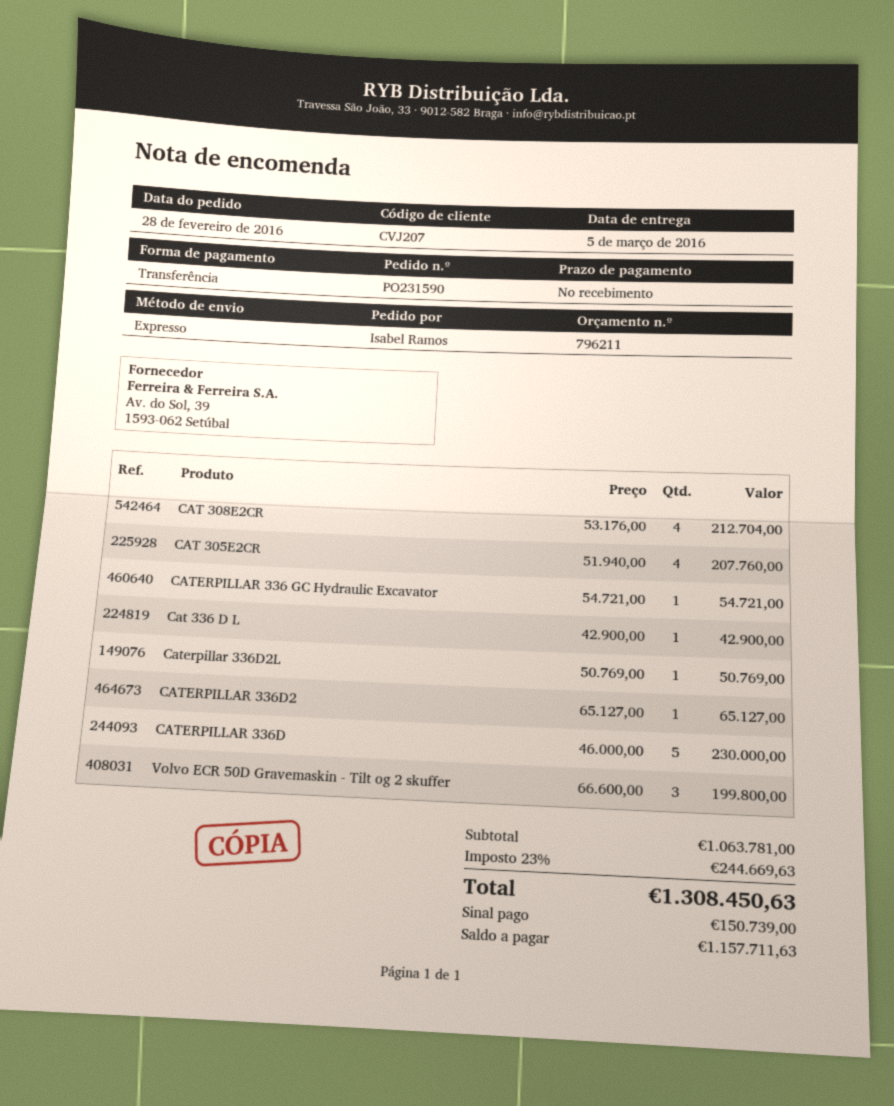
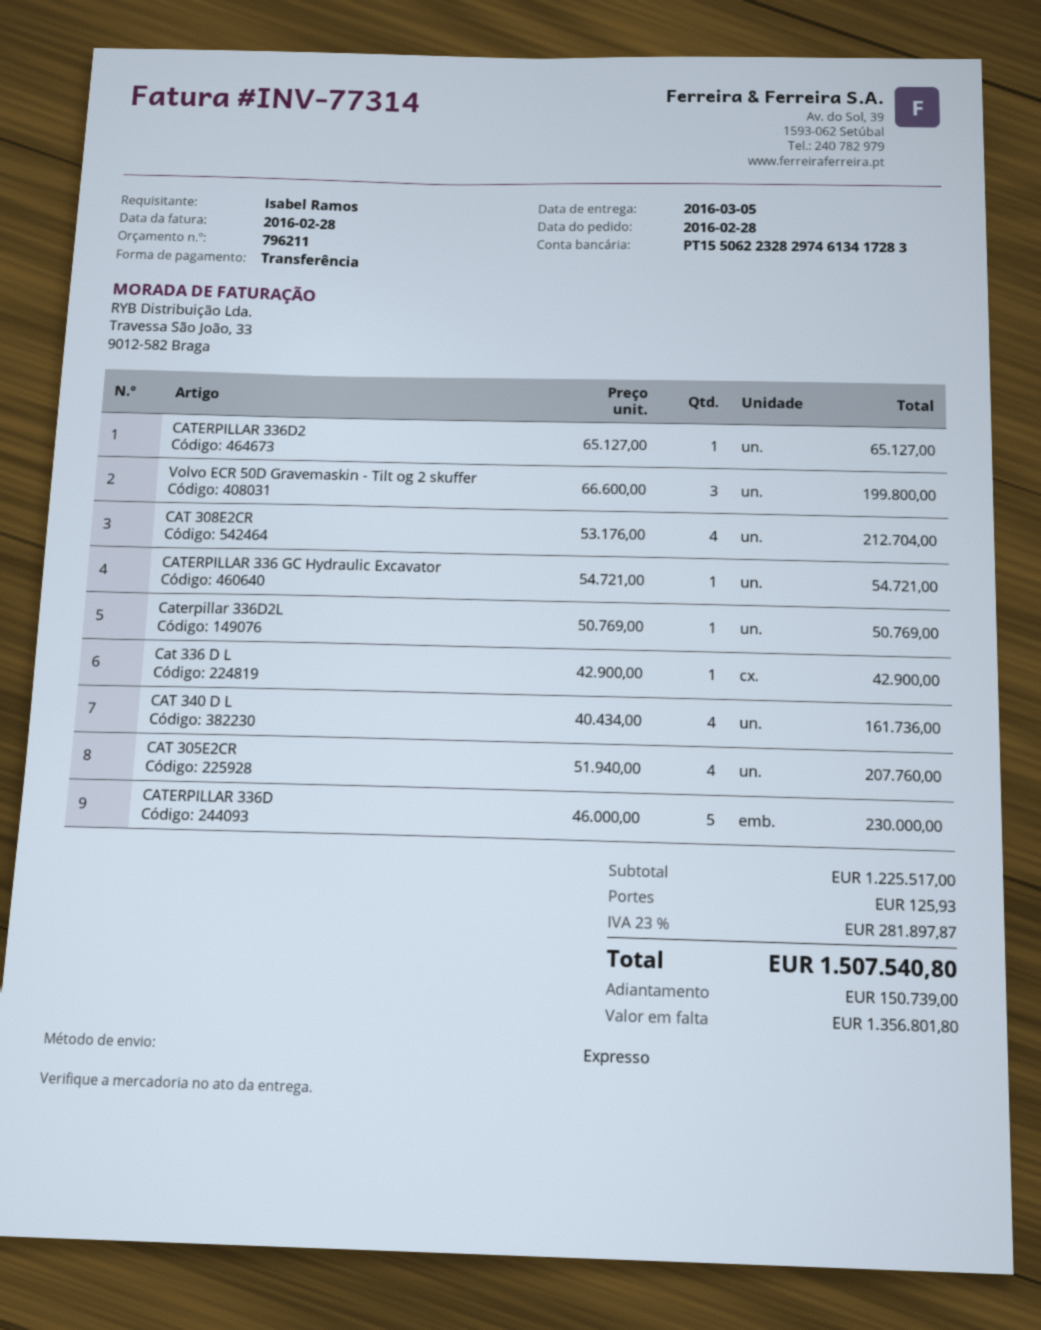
CAT 340 D L: none -> 4 x 40434.00 = 161736.00
subtotal: 1063781.00 -> 1225517.00
shipping: none -> 125.93
tax: 23% = 244669.63 -> 23% = 281897.87
total: 1308450.63 -> 1507540.80
balance: 1157711.63 -> 1356801.80

